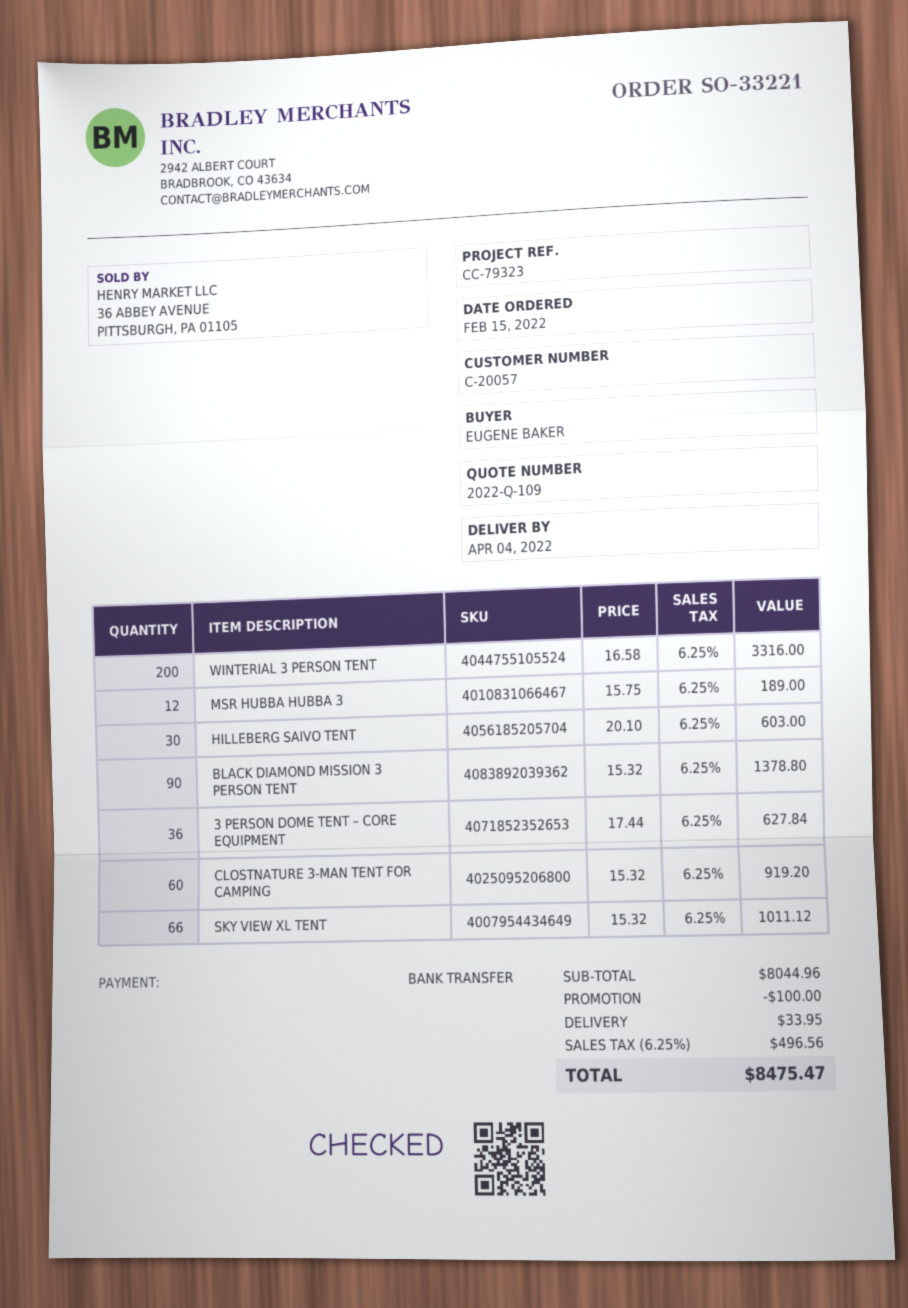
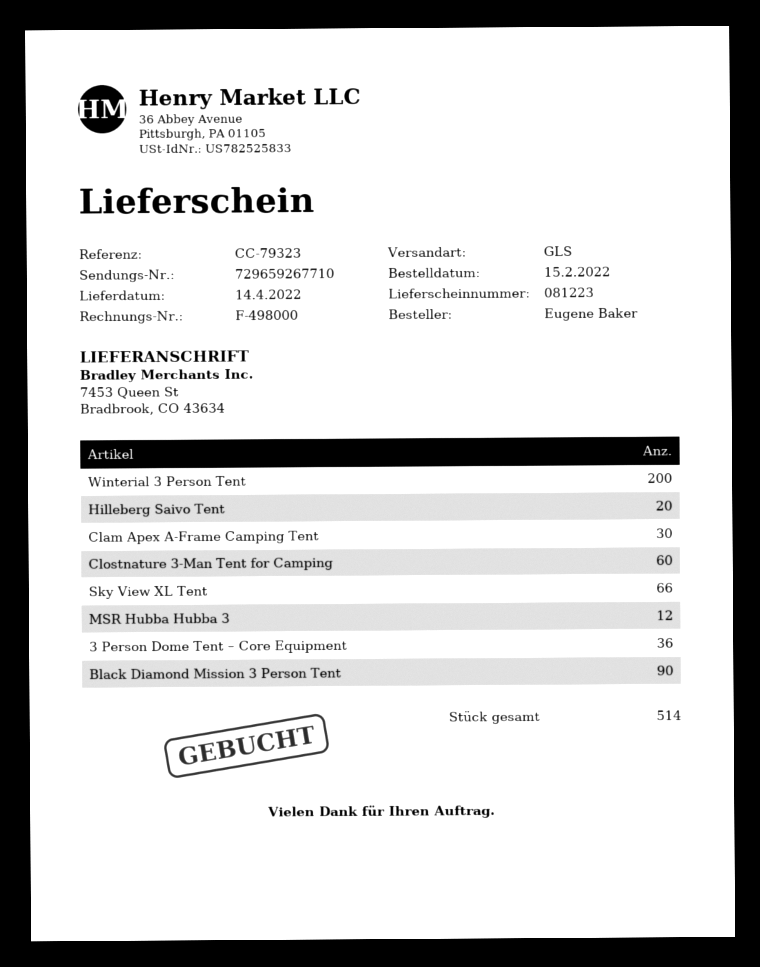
delivery date: 2022-04-04 -> 2022-04-14
HILLEBERG SAIVO TENT: 30 -> 20
Clam Apex A-Frame Camping Tent: none -> 30

